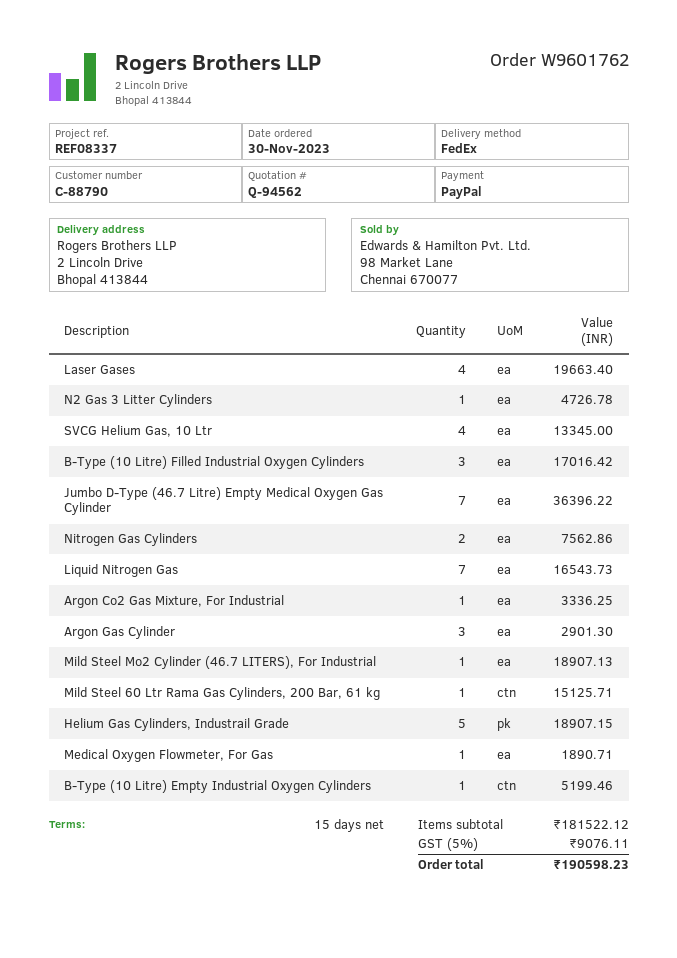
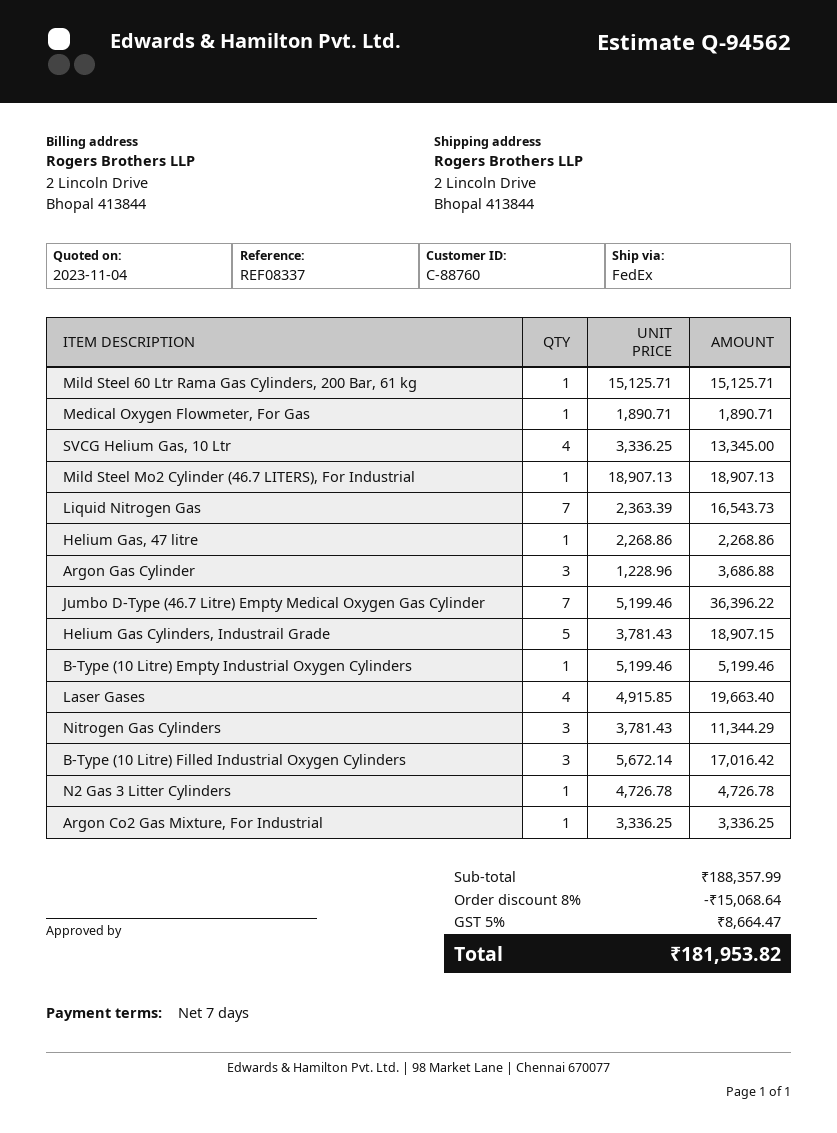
payment terms: 15 days -> 7 days
customer number: C-88790 -> C-88760
Nitrogen Gas Cylinders: 2 for 7562.86 -> 3 for 11344.29
Argon Gas Cylinder: 3 for 2901.30 -> 3 for 3686.88
Helium Gas, 47 litre: none -> 1 for 2268.86
subtotal: 181522.12 -> 188357.99
discount: none -> 8% = 15068.64
tax: 5% = 9076.11 -> 5% = 8664.47
total: 190598.23 -> 181953.82

